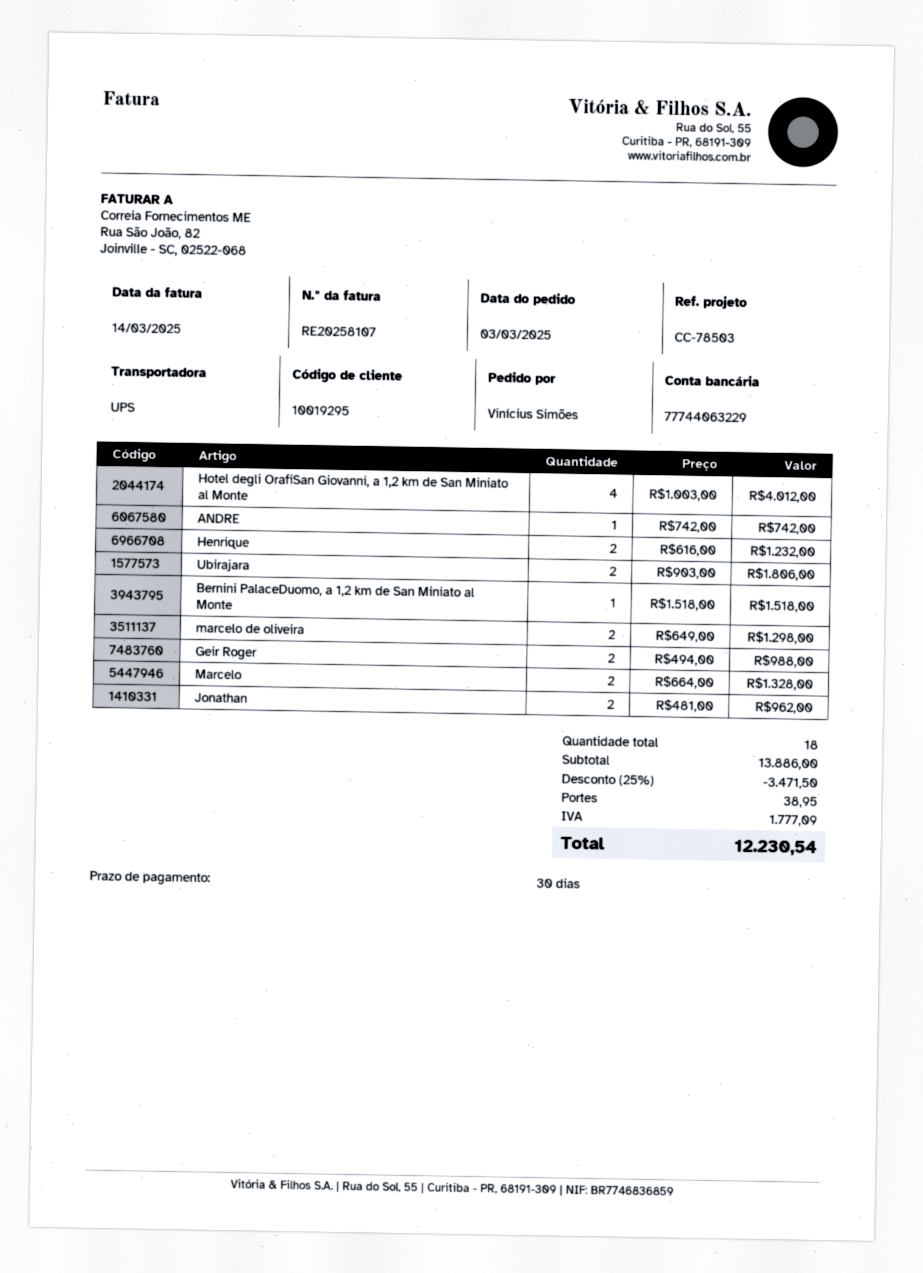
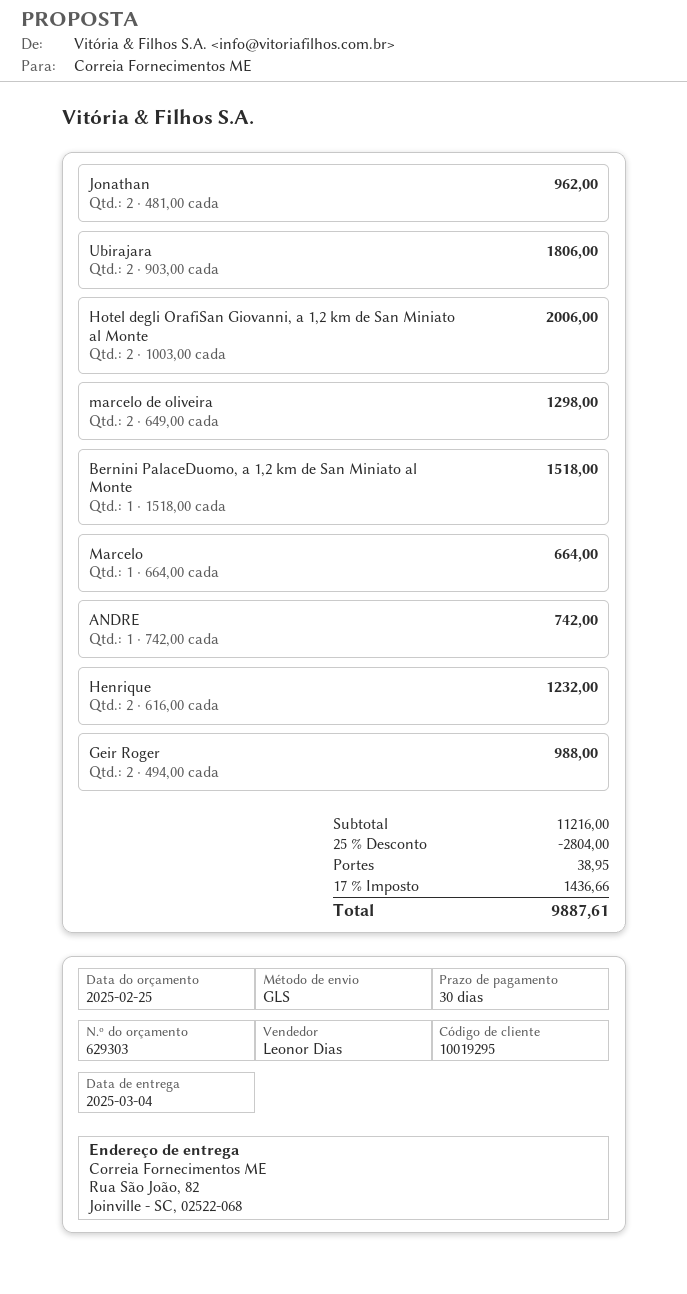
shipping method: UPS -> GLS
Hotel degli OrafiSan Giovanni, a 1,2 km de San Miniato al Monte: 4 x 1003.00 = 4012.00 -> 2 x 1003.00 = 2006.00
Marcelo: 2 x 664.00 = 1328.00 -> 1 x 664.00 = 664.00
subtotal: 13886.00 -> 11216.00
discount: 25% = 3471.50 -> 25% = 2804.00
tax: 1777.09 -> 1436.66
total: 12230.54 -> 9887.61

